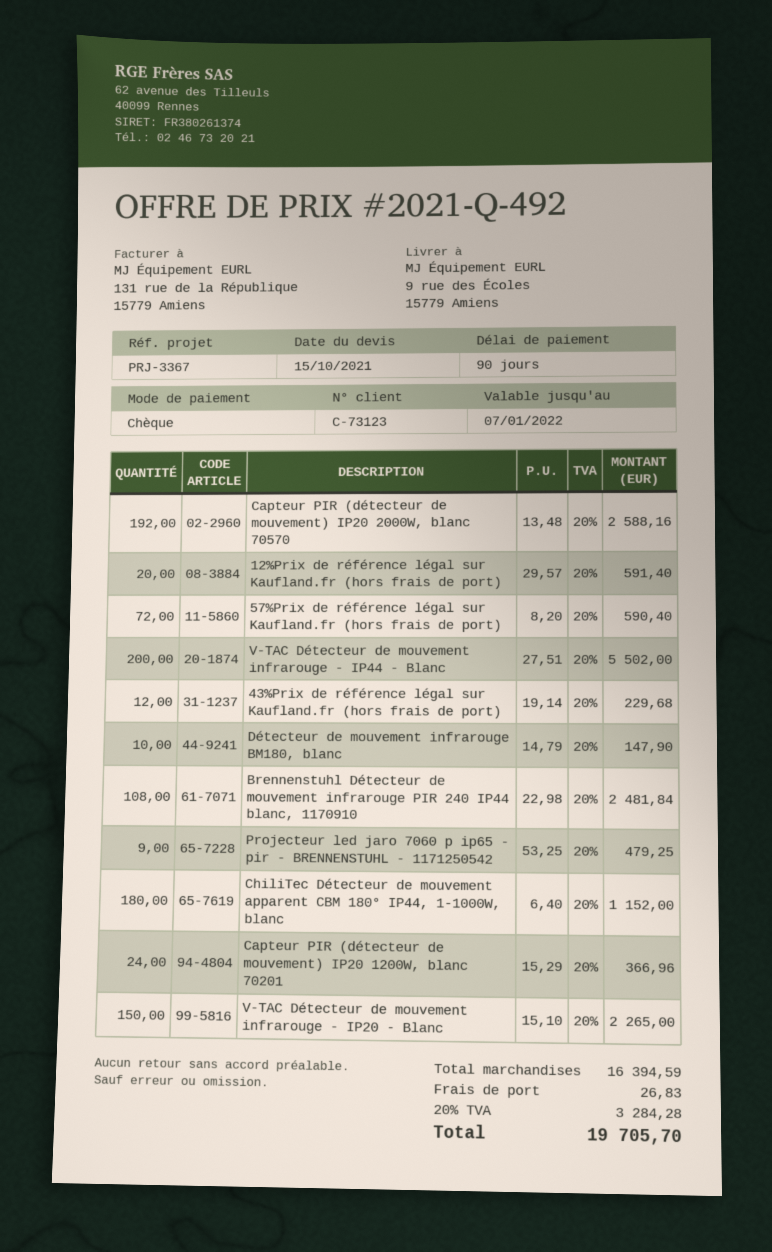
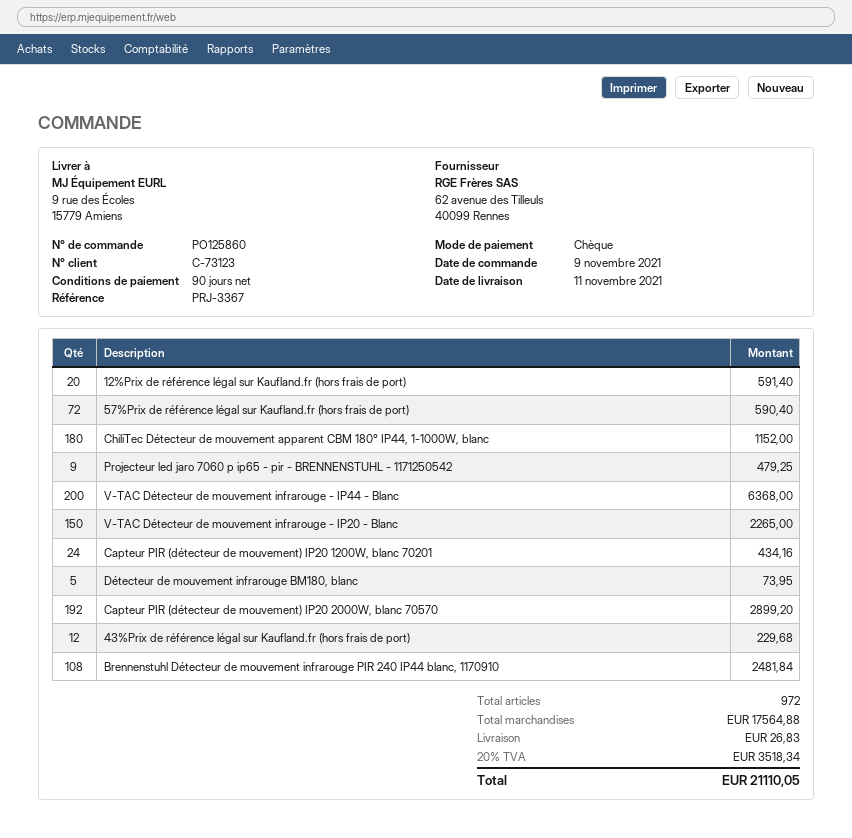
Capteur PIR (détecteur de mouvement) IP20 2000W, blanc 70570: 192 for 2588.16 -> 192 for 2899.20
V-TAC Détecteur de mouvement infrarouge - IP44 - Blanc: 200 for 5502.00 -> 200 for 6368.00
Détecteur de mouvement infrarouge BM180, blanc: 10 for 147.90 -> 5 for 73.95
Capteur PIR (détecteur de mouvement) IP20 1200W, blanc 70201: 24 for 366.96 -> 24 for 434.16
subtotal: 16394.59 -> 17564.88
tax: 20% = 3284.28 -> 20% = 3518.34
total: 19705.70 -> 21110.05

